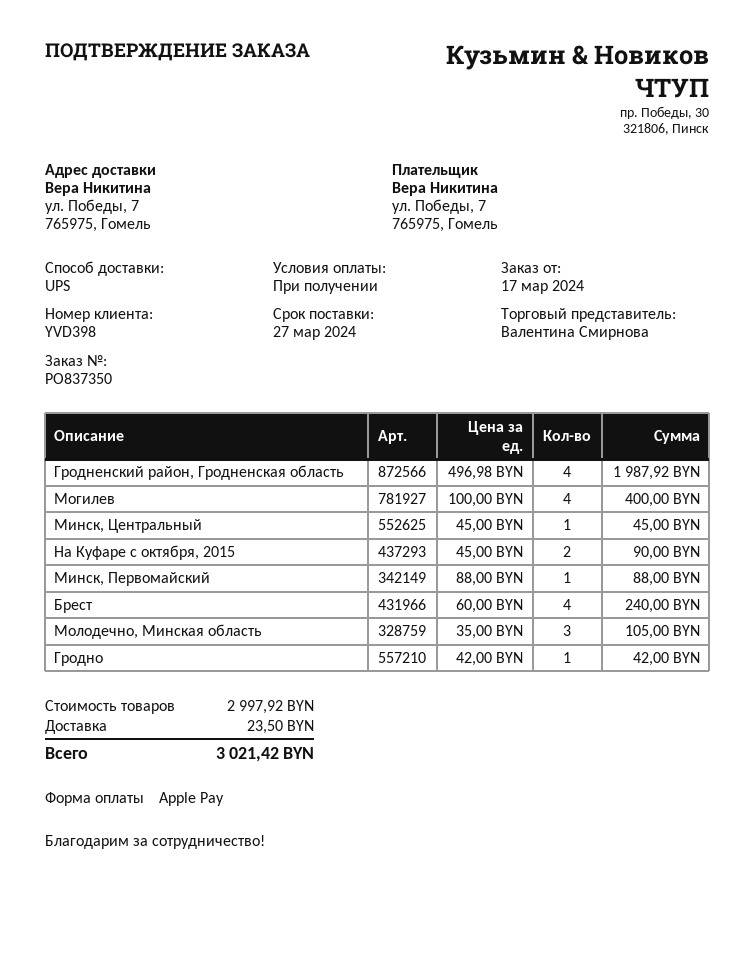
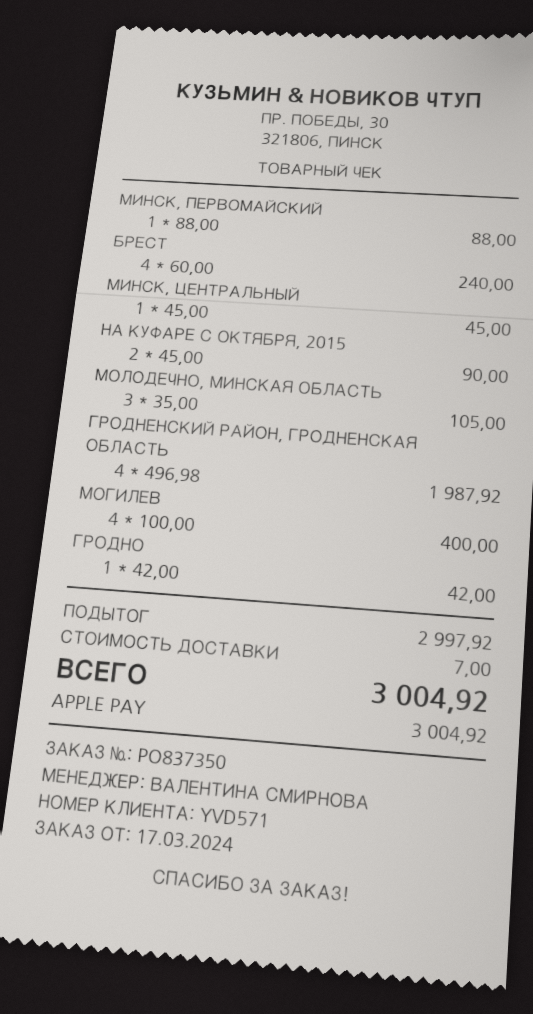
customer number: YVD398 -> YVD571
shipping: 23.50 -> 7.00
total: 3021.42 -> 3004.92

